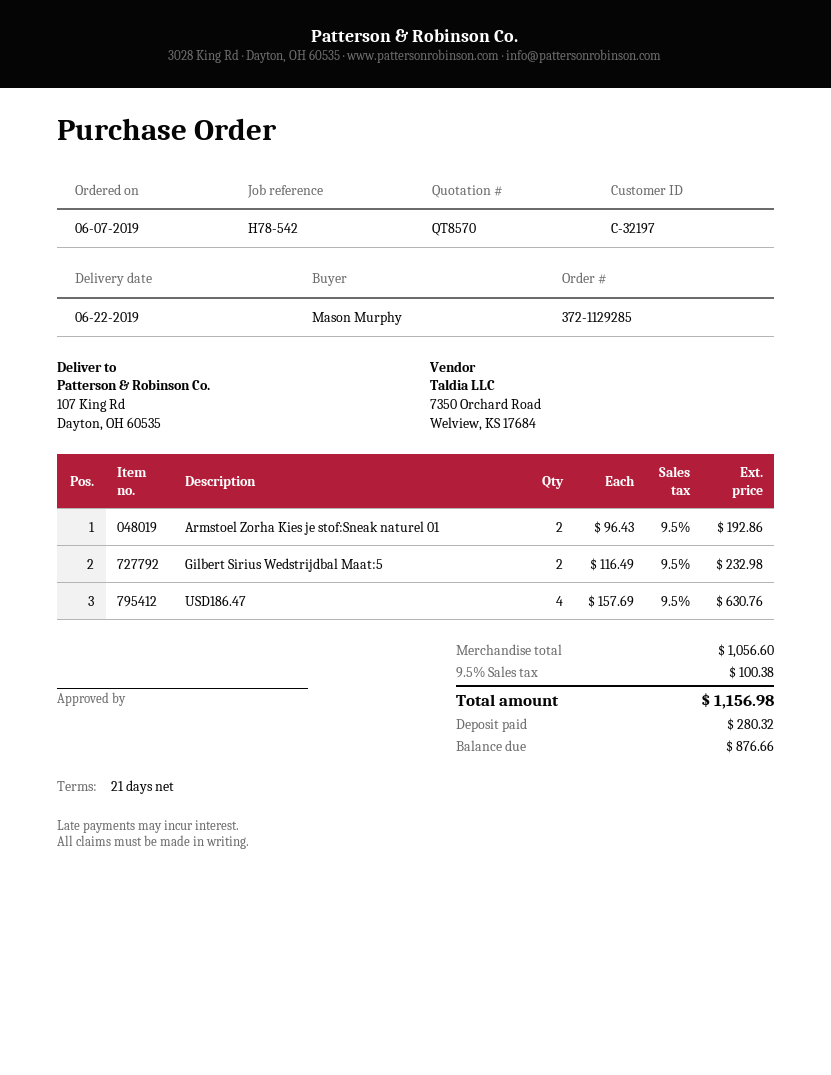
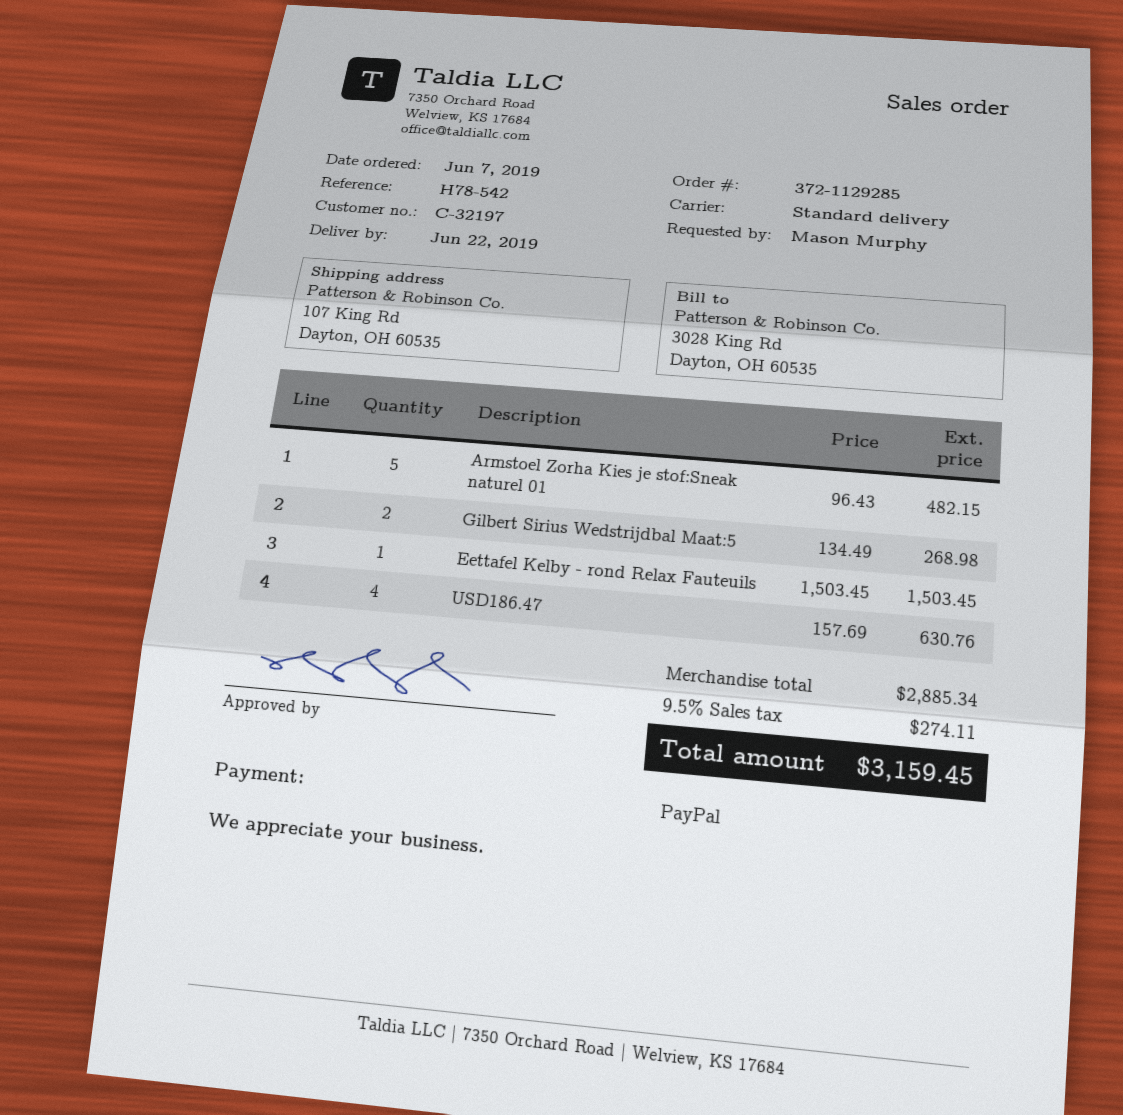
Armstoel Zorha Kies je stof:Sneak naturel 01: 2 x 96.43 = 192.86 -> 5 x 96.43 = 482.15
Gilbert Sirius Wedstrijdbal Maat:5: 2 x 116.49 = 232.98 -> 2 x 134.49 = 268.98
Eettafel Kelby - rond Relax Fauteuils: none -> 1 x 1503.45 = 1503.45
subtotal: 1056.60 -> 2885.34
tax: 9.5% = 100.38 -> 9.5% = 274.11
total: 1156.98 -> 3159.45

